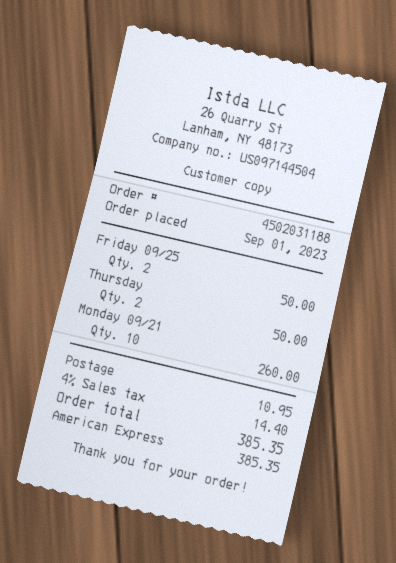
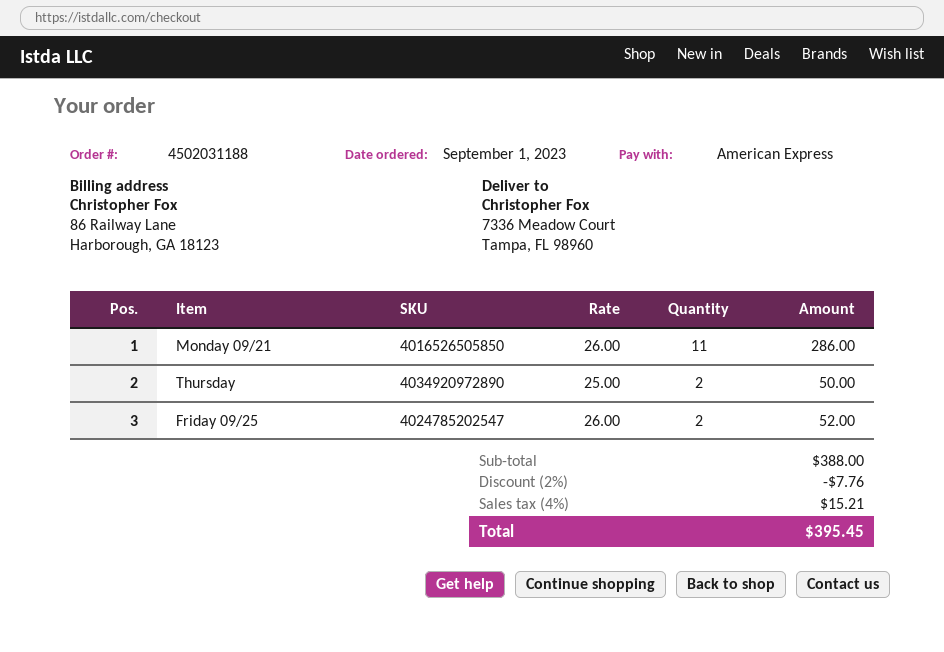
Friday 09/25: 2 for 50.00 -> 2 for 52.00
Monday 09/21: 10 for 260.00 -> 11 for 286.00
discount: none -> 2% = 7.76
shipping: 10.95 -> none
tax: 4% = 14.40 -> 4% = 15.21
total: 385.35 -> 395.45

